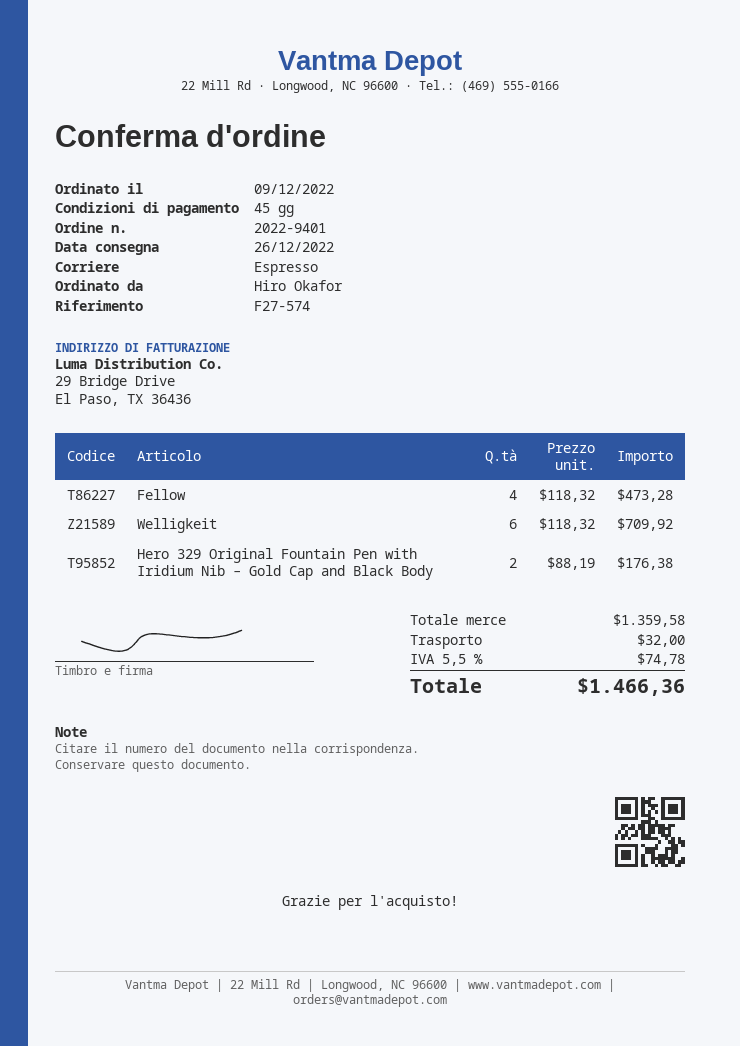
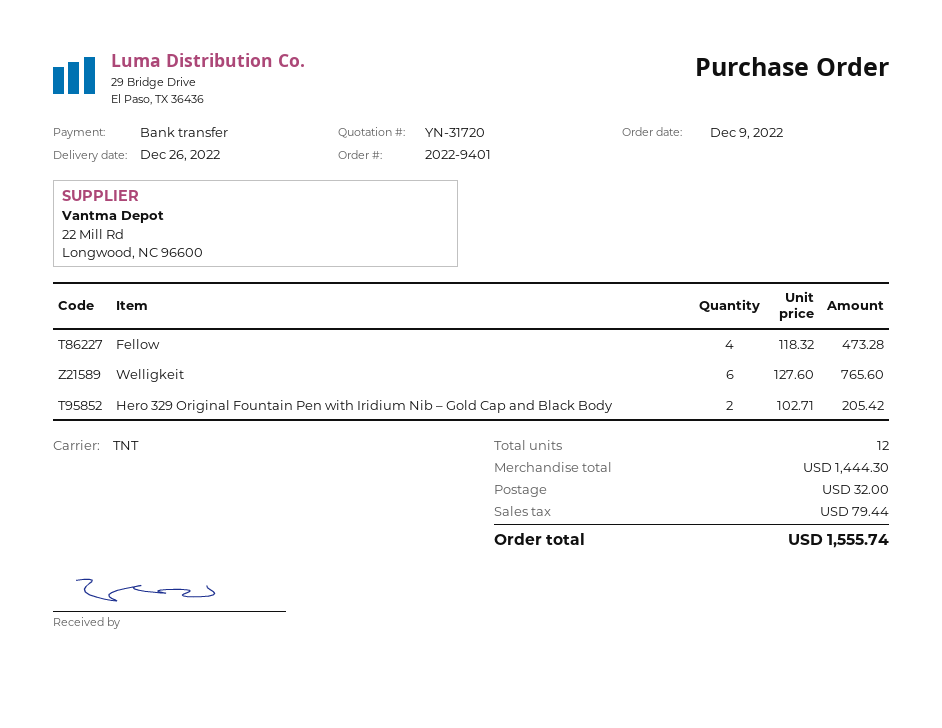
shipping method: express -> TNT
Welligkeit: 6 x 118.32 = 709.92 -> 6 x 127.60 = 765.60
Hero 329 Original Fountain Pen with Iridium Nib – Gold Cap and Black Body: 2 x 88.19 = 176.38 -> 2 x 102.71 = 205.42
subtotal: 1359.58 -> 1444.30
tax: 74.78 -> 79.44
total: 1466.36 -> 1555.74

